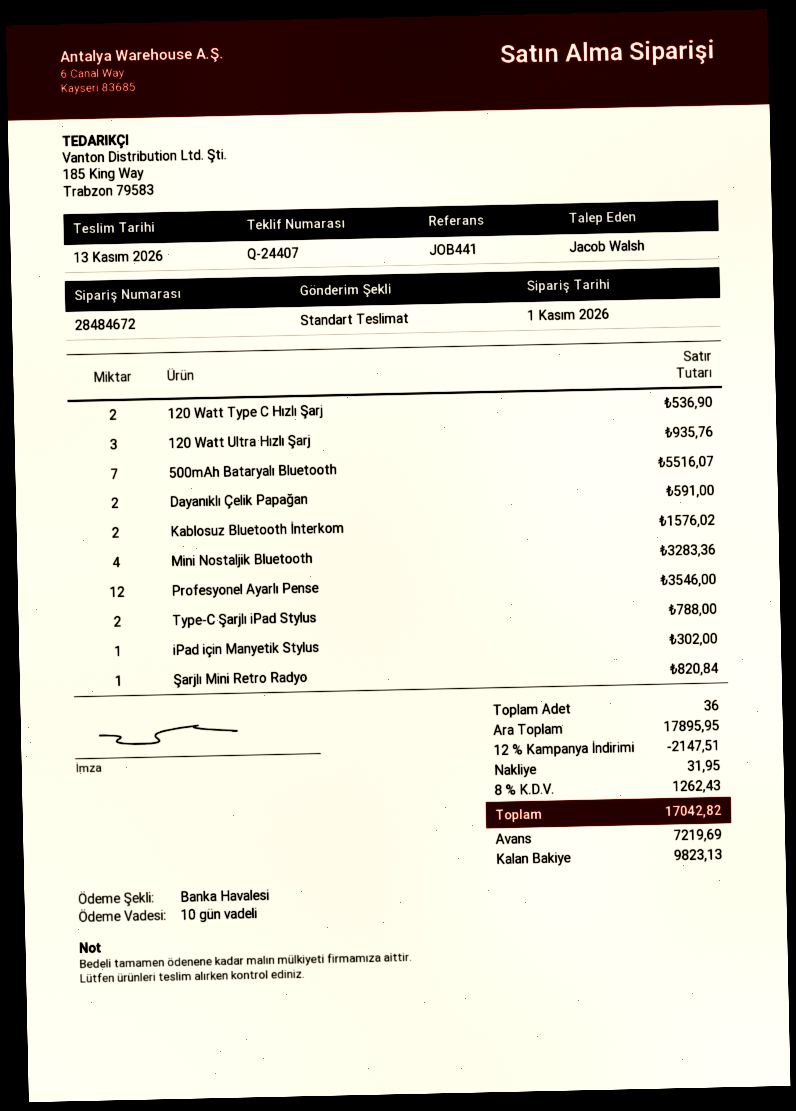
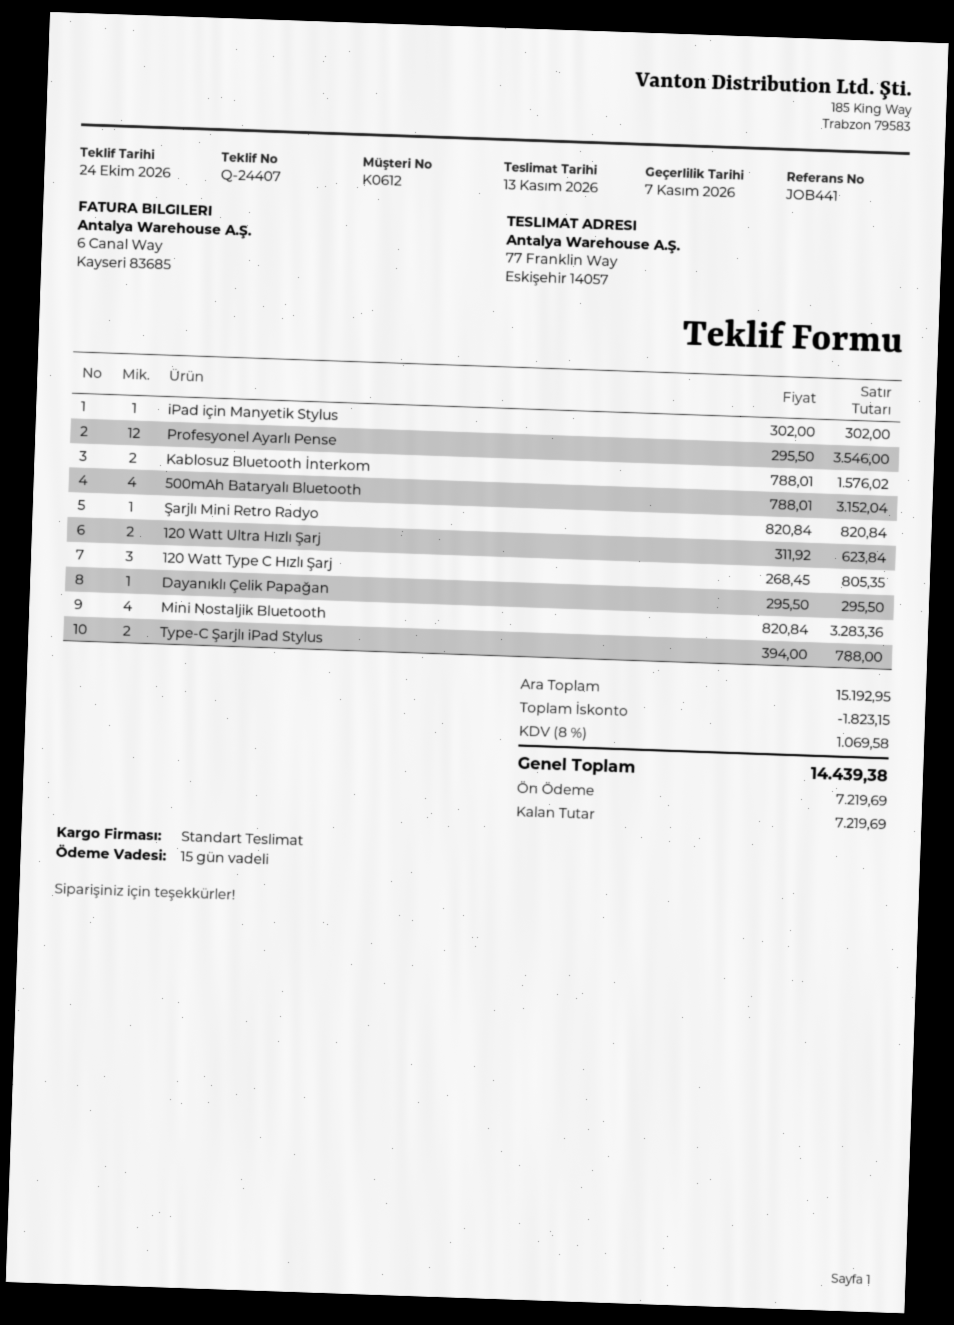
payment terms: 10 days -> 15 days
120 Watt Type C Hızlı Şarj: 2 for 536.90 -> 3 for 805.35
120 Watt Ultra Hızlı Şarj: 3 for 935.76 -> 2 for 623.84
500mAh Bataryalı Bluetooth: 7 for 5516.07 -> 4 for 3152.04
Dayanıklı Çelik Papağan: 2 for 591.00 -> 1 for 295.50
subtotal: 17895.95 -> 15192.95
discount: 2147.51 -> 1823.15
shipping: 31.95 -> none
tax: 8% = 1262.43 -> 8% = 1069.58
total: 17042.82 -> 14439.38
balance: 9823.13 -> 7219.69

